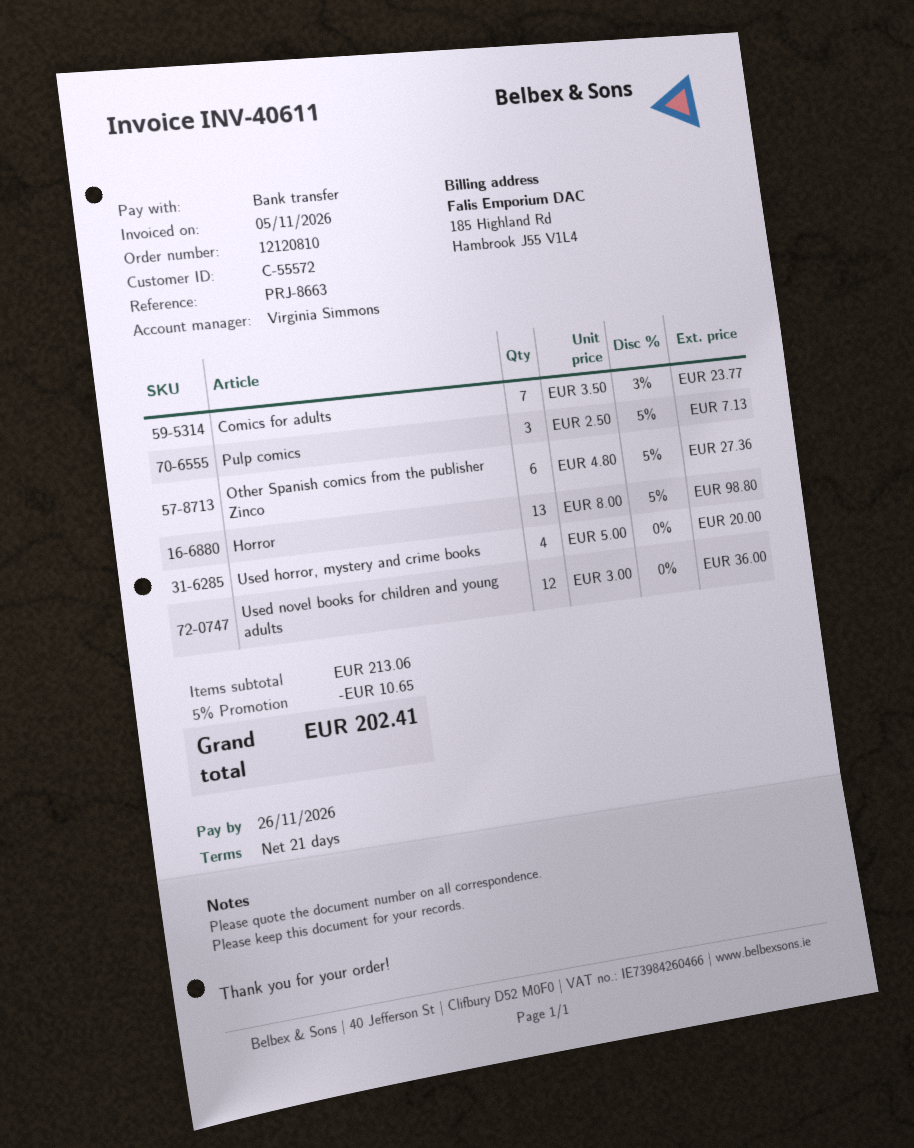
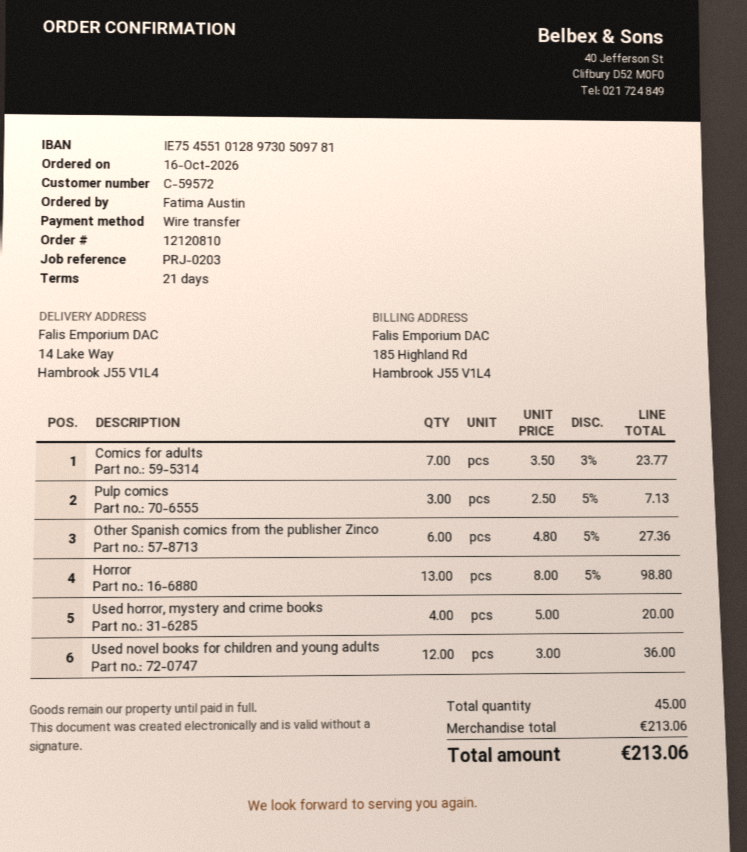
customer number: C-55572 -> C-59572
reference: PRJ-8663 -> PRJ-0203
discount: 5% = 10.65 -> none
total: 202.41 -> 213.06

